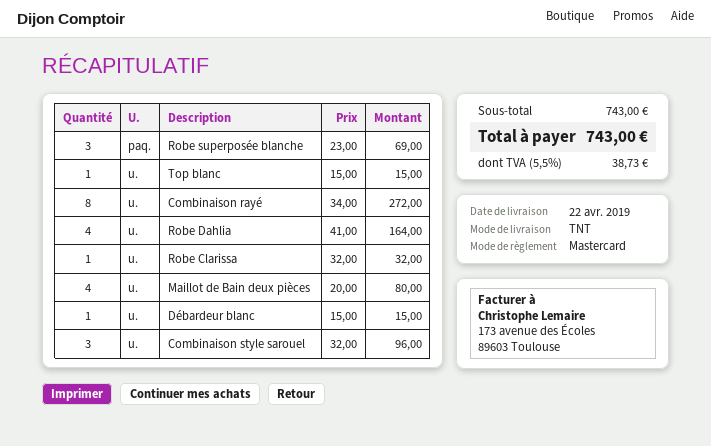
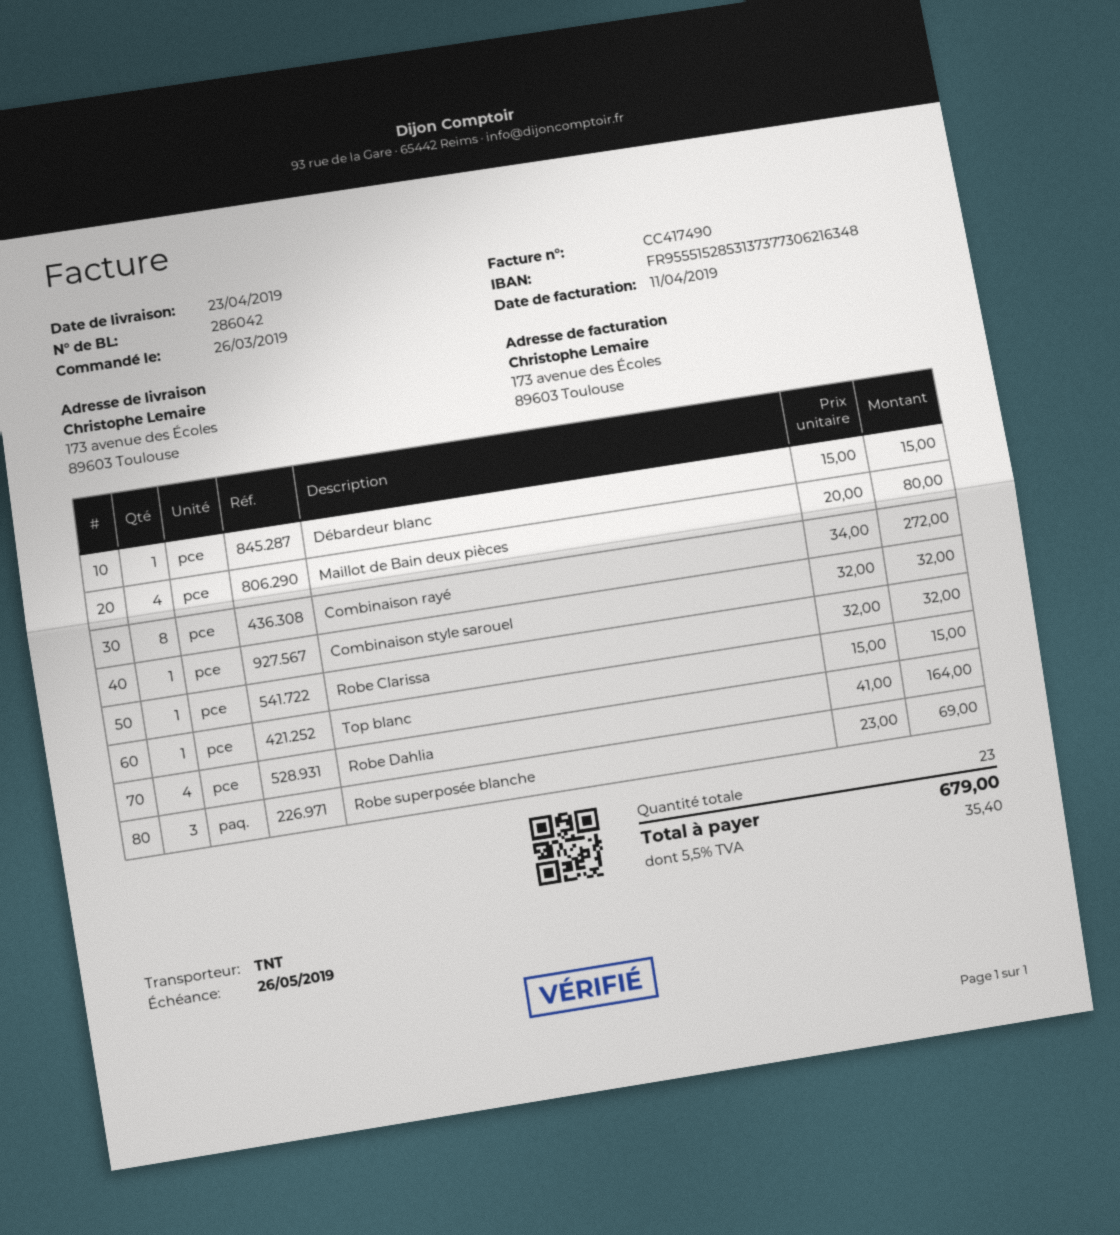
delivery date: 2019-04-22 -> 2019-04-23
Combinaison style sarouel: 3 x 32.00 = 96.00 -> 1 x 32.00 = 32.00
tax: 5.5% = 38.73 -> 5.5% = 35.40
total: 743.00 -> 679.00

